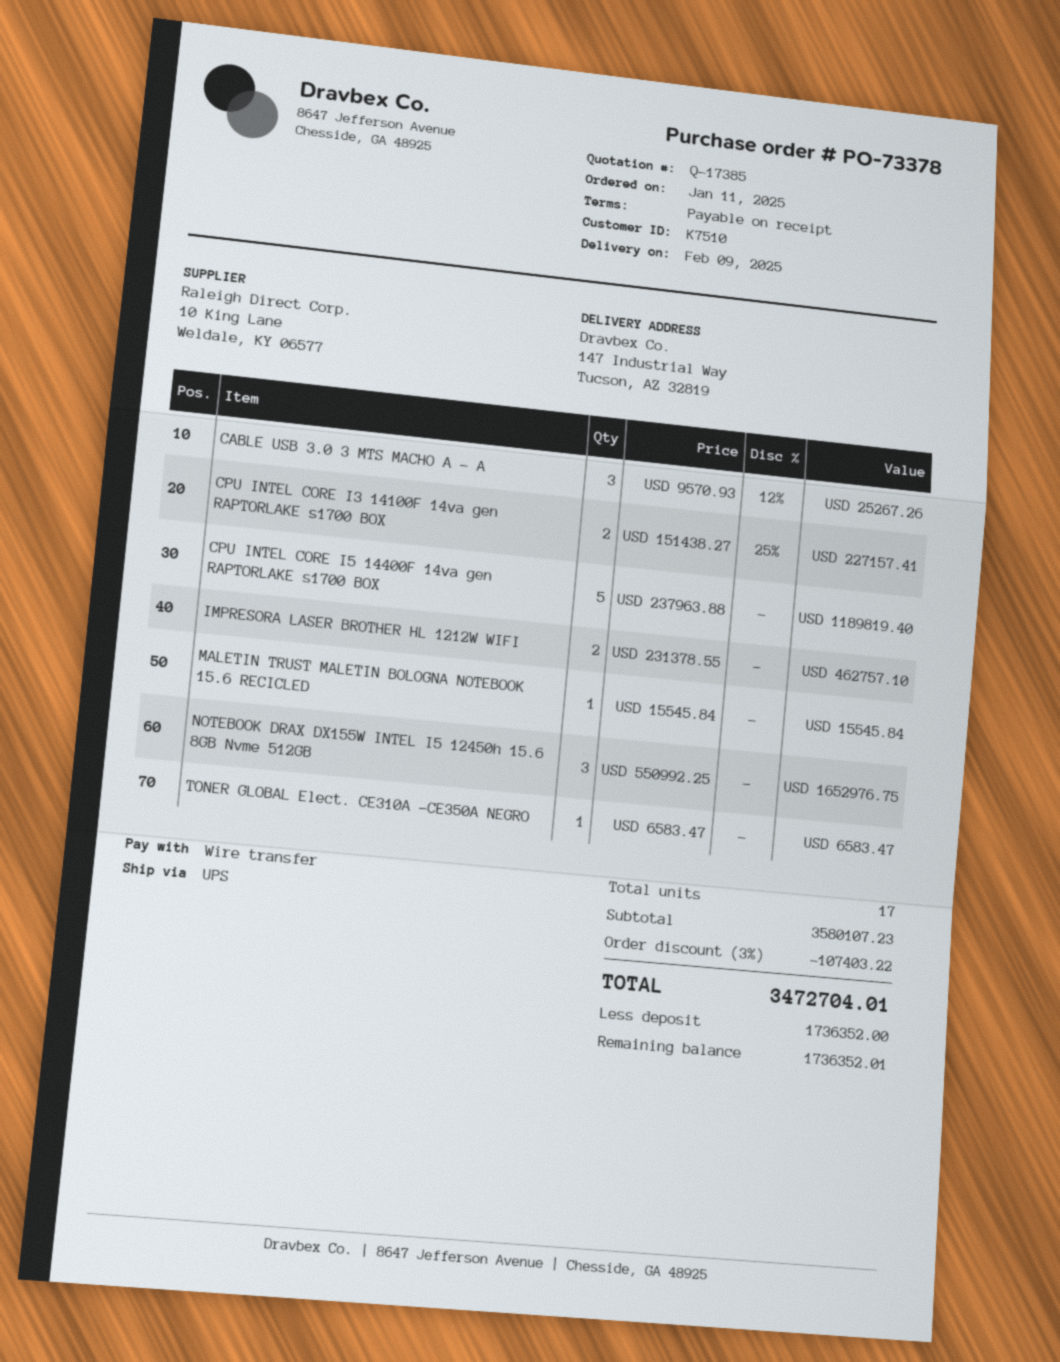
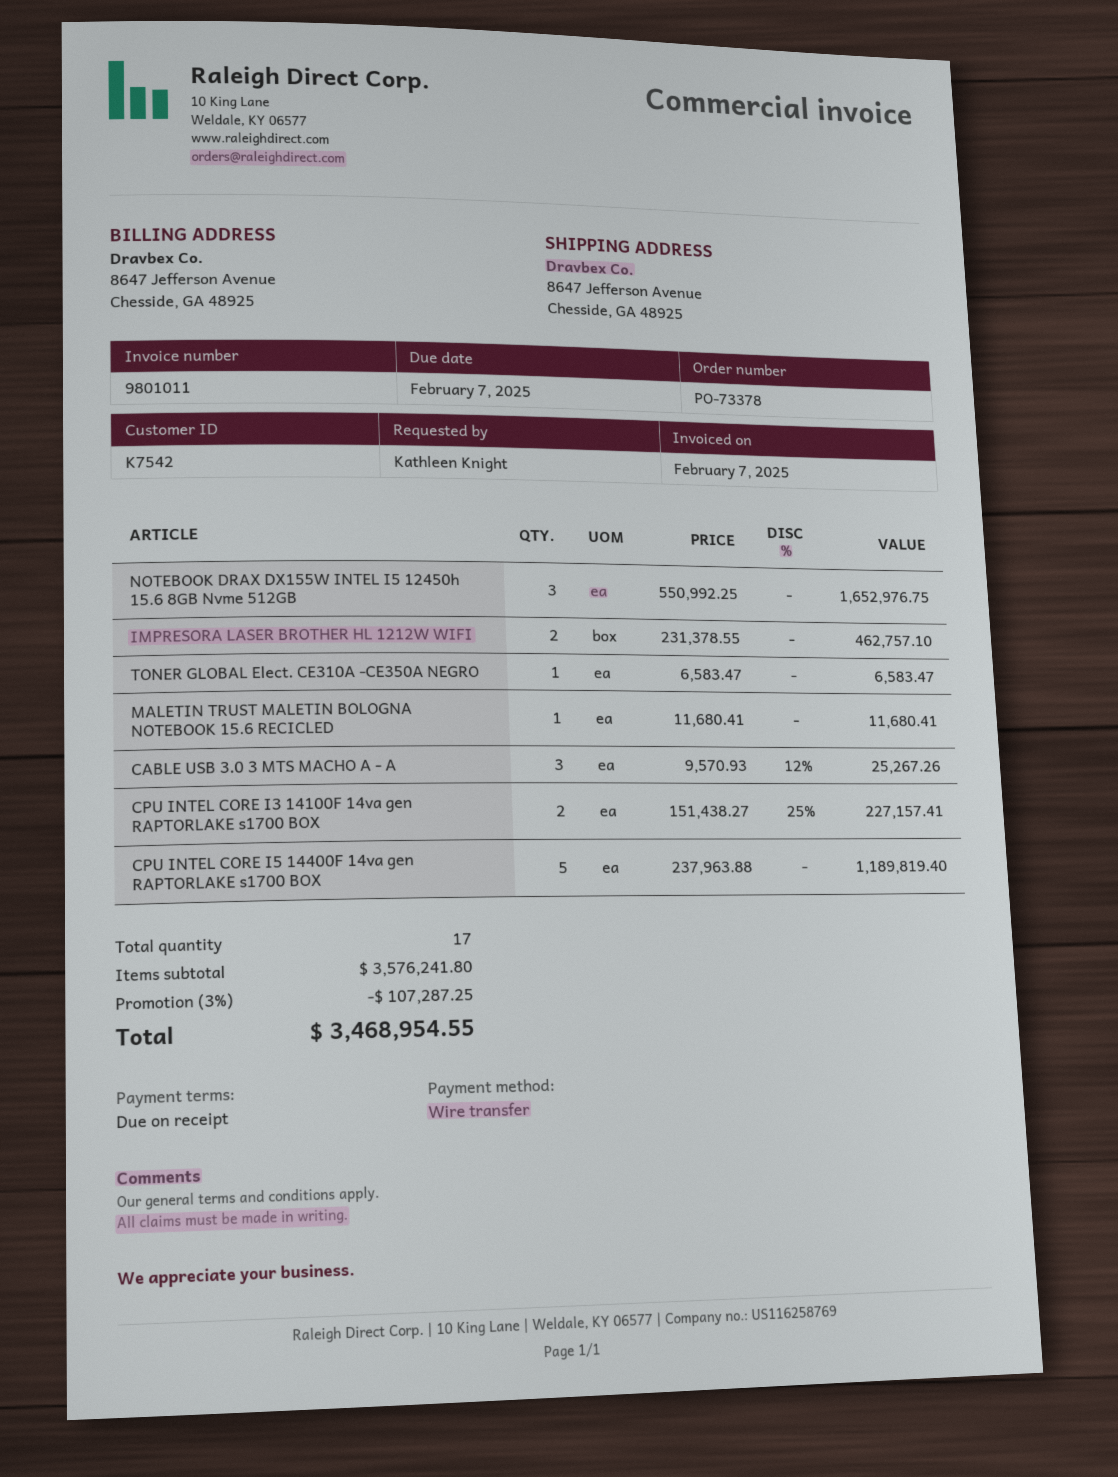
customer number: K7510 -> K7542
ship to: 147 Industrial Way, Tucson, AZ 32819 -> 8647 Jefferson Avenue, Chesside, GA 48925
MALETIN TRUST MALETIN BOLOGNA NOTEBOOK 15.6 RECICLED: 1 x 15545.84 = 15545.84 -> 1 x 11680.41 = 11680.41
subtotal: 3580107.23 -> 3576241.80
discount: 3% = 107403.22 -> 3% = 107287.25
total: 3472704.01 -> 3468954.55

